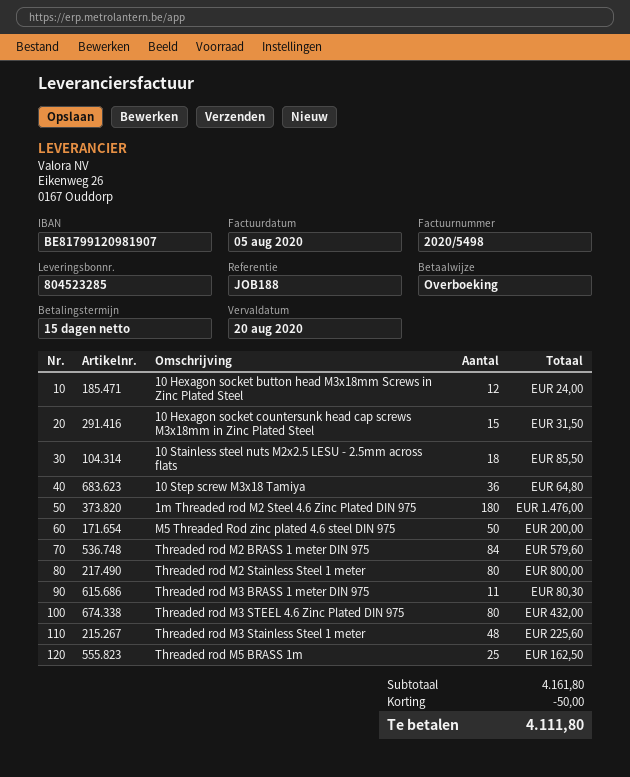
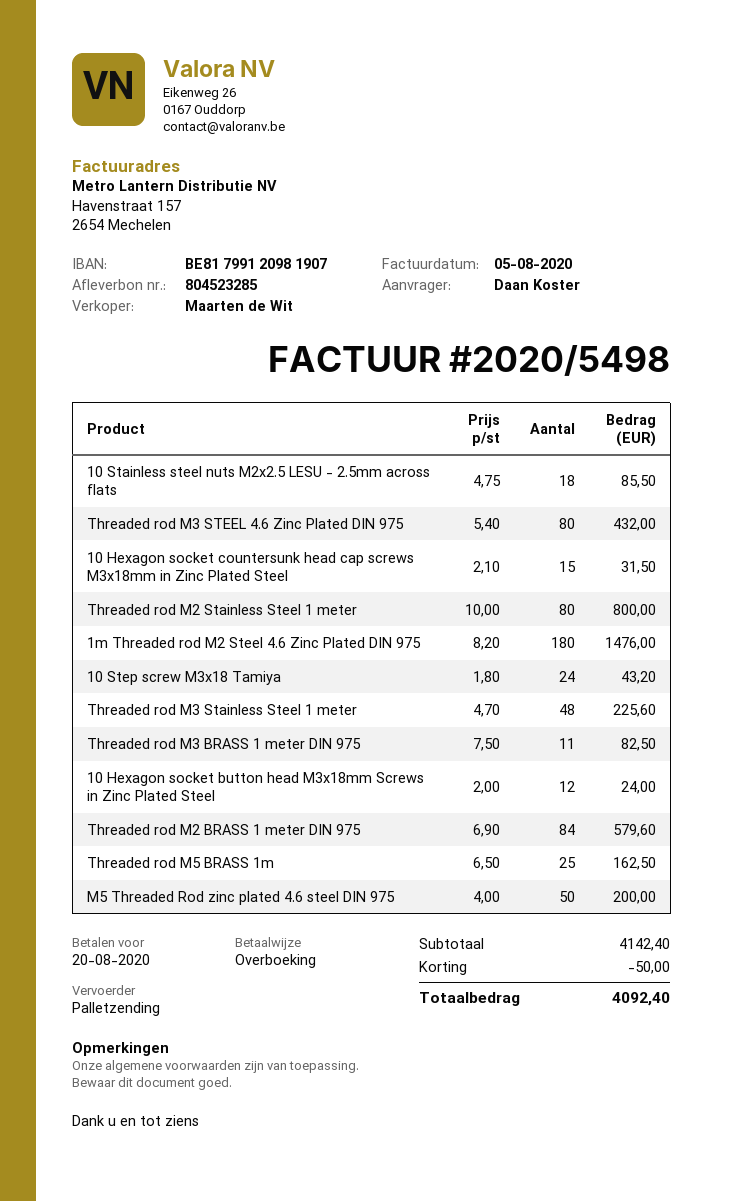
10 Step screw M3x18 Tamiya: 36 for 64.80 -> 24 for 43.20
Threaded rod M3 BRASS 1 meter DIN 975: 11 for 80.30 -> 11 for 82.50
subtotal: 4161.80 -> 4142.40
total: 4111.80 -> 4092.40

